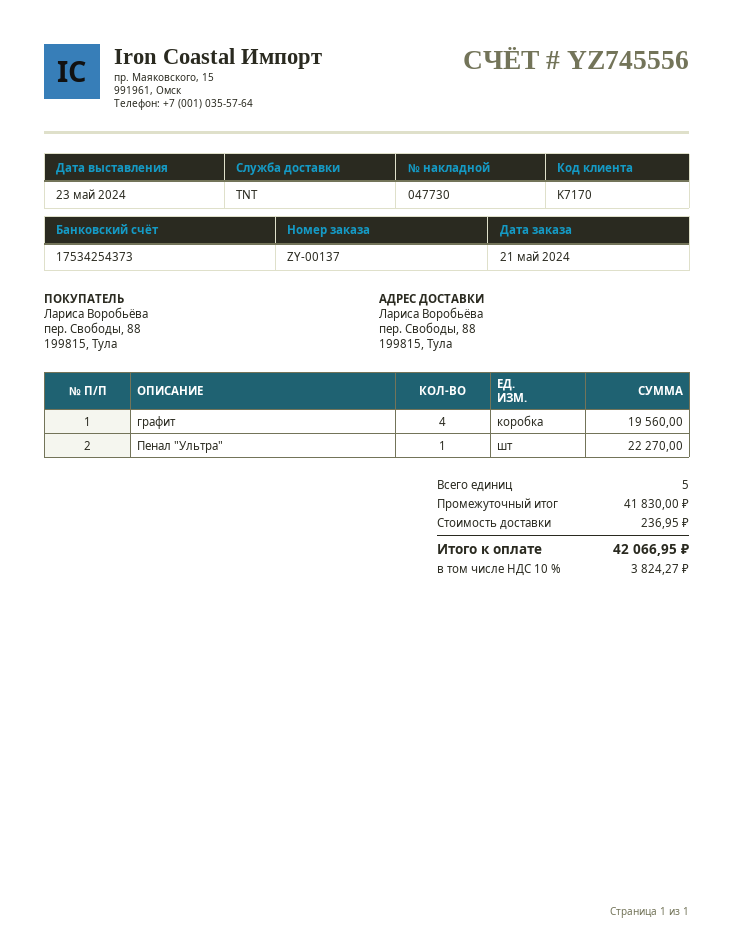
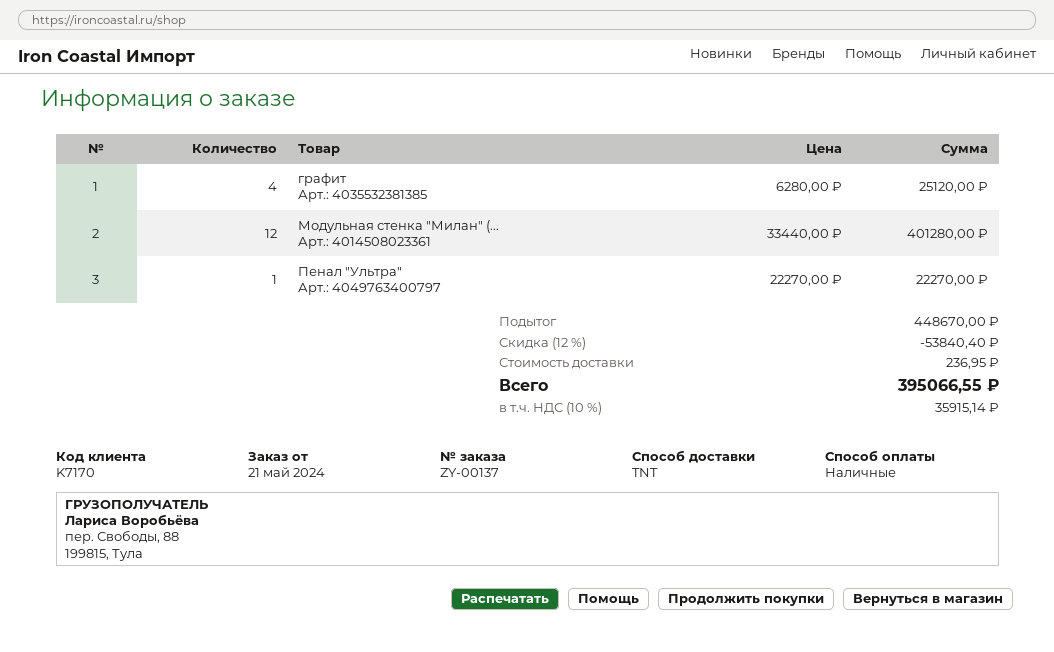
графит: 4 for 19560.00 -> 4 for 25120.00
Модульная стенка "Милан" (...: none -> 12 for 401280.00
subtotal: 41830.00 -> 448670.00
discount: none -> 12% = 53840.40
tax: 10% = 3824.27 -> 10% = 35915.14
total: 42066.95 -> 395066.55

